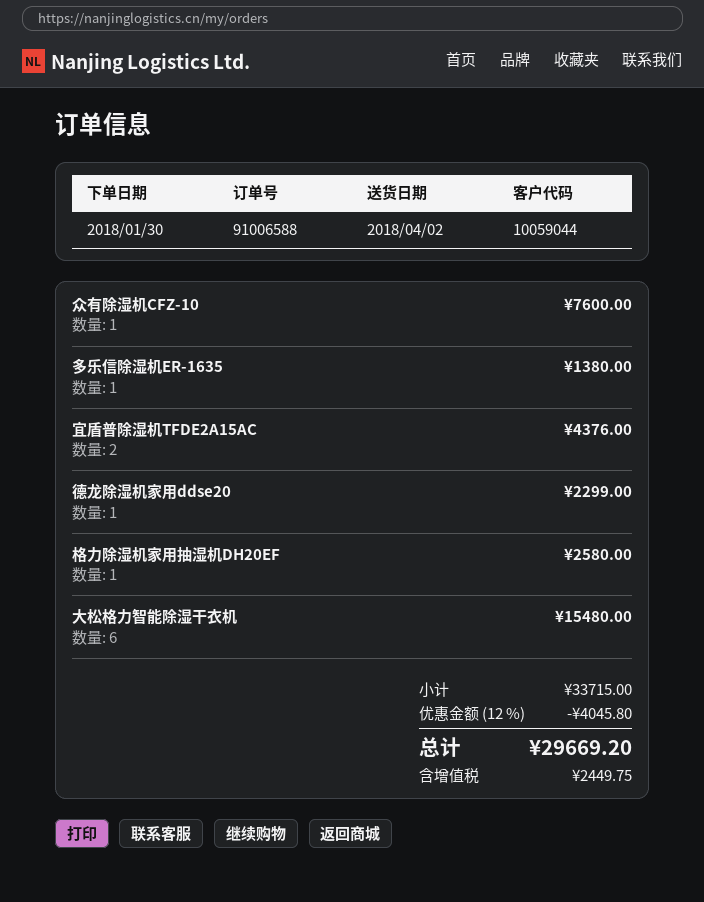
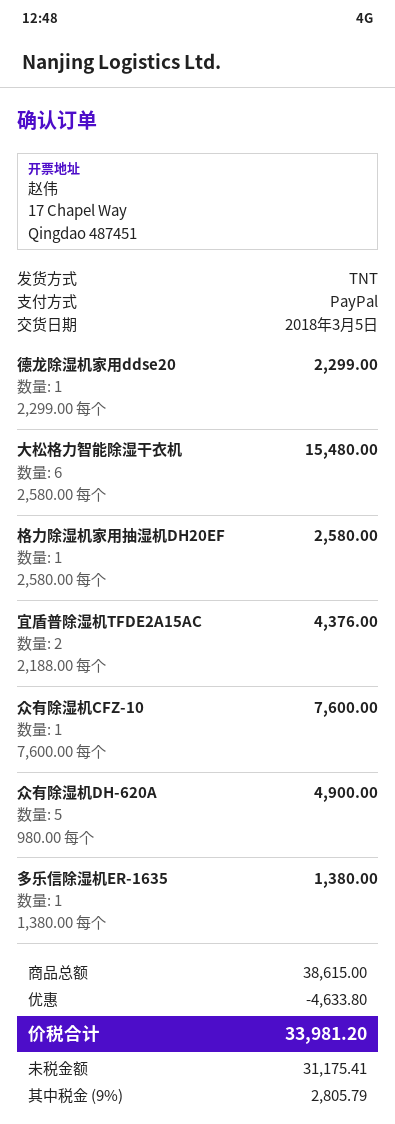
delivery date: 2018-04-02 -> 2018-03-05
众有除湿机DH-620A: none -> 5 for 4900.00
subtotal: 33715.00 -> 38615.00
discount: 4045.80 -> 4633.80
tax: 2449.75 -> 2805.79
total: 29669.20 -> 33981.20

